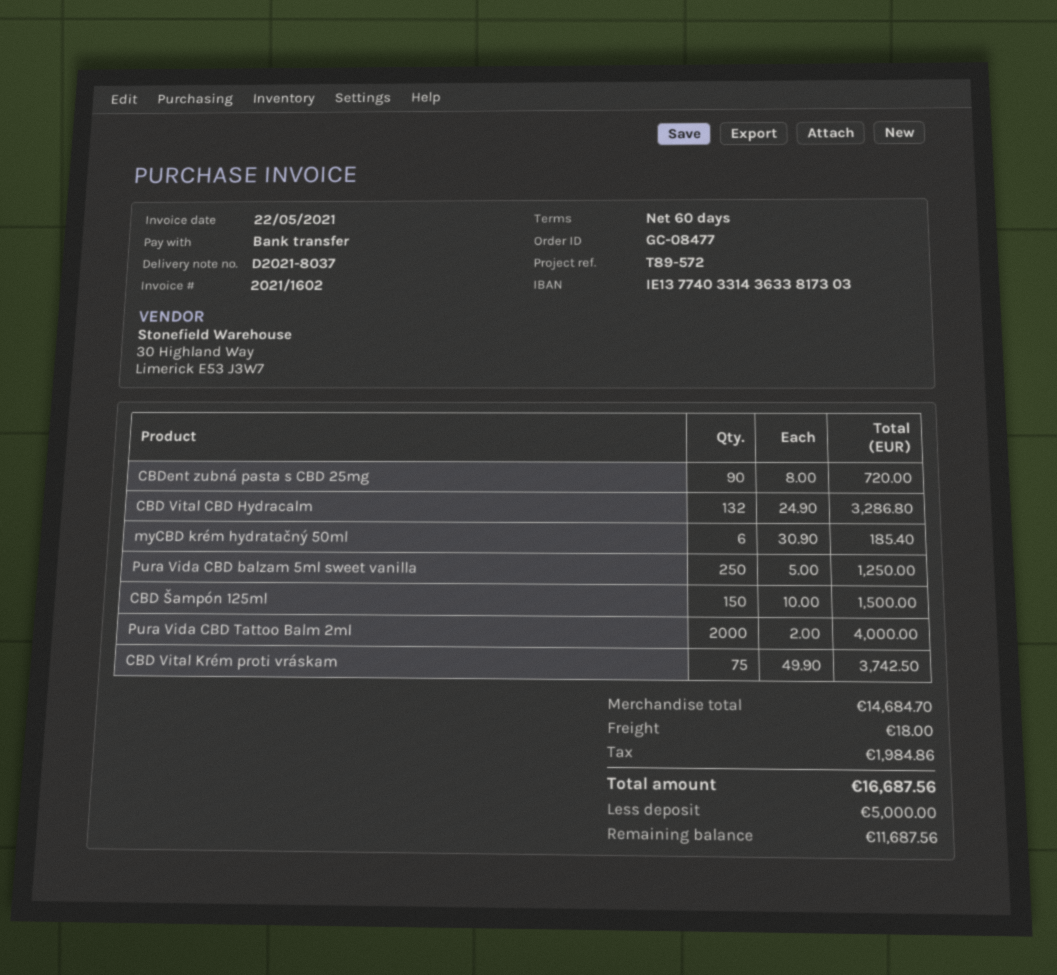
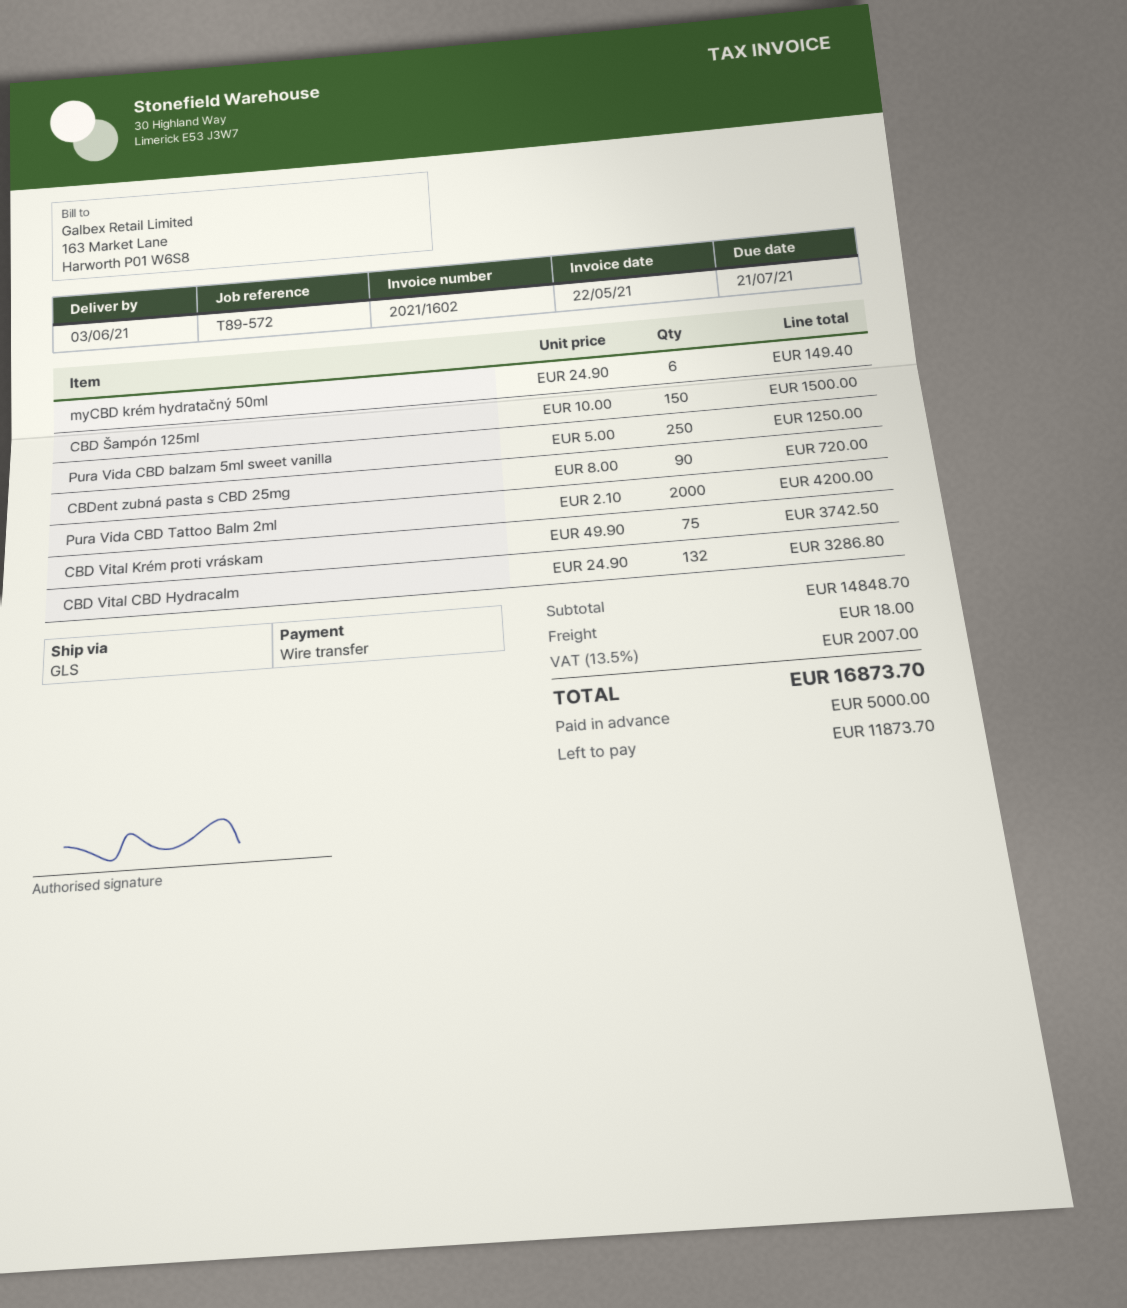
myCBD krém hydratačný 50ml: 6 x 30.90 = 185.40 -> 6 x 24.90 = 149.40
Pura Vida CBD Tattoo Balm 2ml: 2000 x 2.00 = 4000.00 -> 2000 x 2.10 = 4200.00
subtotal: 14684.70 -> 14848.70
tax: 1984.86 -> 2007.00
total: 16687.56 -> 16873.70
balance: 11687.56 -> 11873.70

